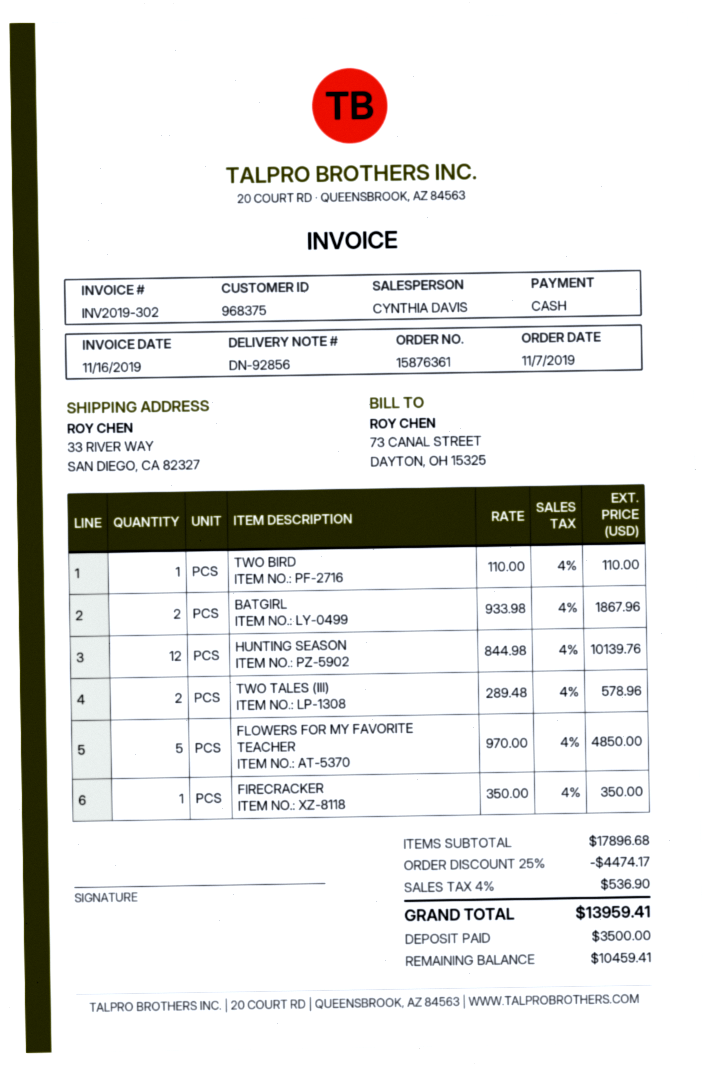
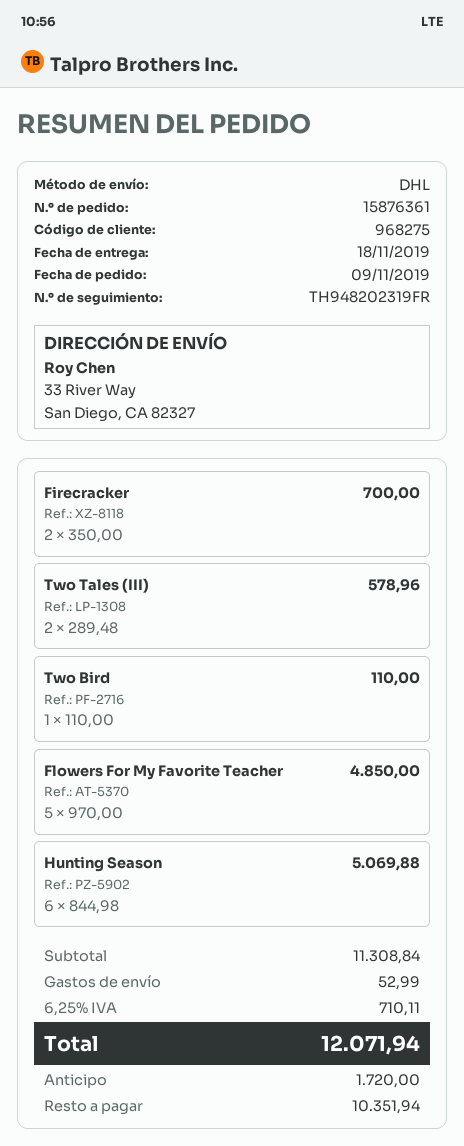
order date: 2019-11-07 -> 2019-11-09
customer number: 968375 -> 968275
BATGIRL: 2 x 933.98 = 1867.96 -> none
HUNTING SEASON: 12 x 844.98 = 10139.76 -> 6 x 844.98 = 5069.88
FIRECRACKER: 1 x 350.00 = 350.00 -> 2 x 350.00 = 700.00
subtotal: 17896.68 -> 11308.84
discount: 25% = 4474.17 -> none
shipping: none -> 52.99
tax: 4% = 536.90 -> 6.25% = 710.11
total: 13959.41 -> 12071.94
deposit: 3500.00 -> 1720.00
balance: 10459.41 -> 10351.94

